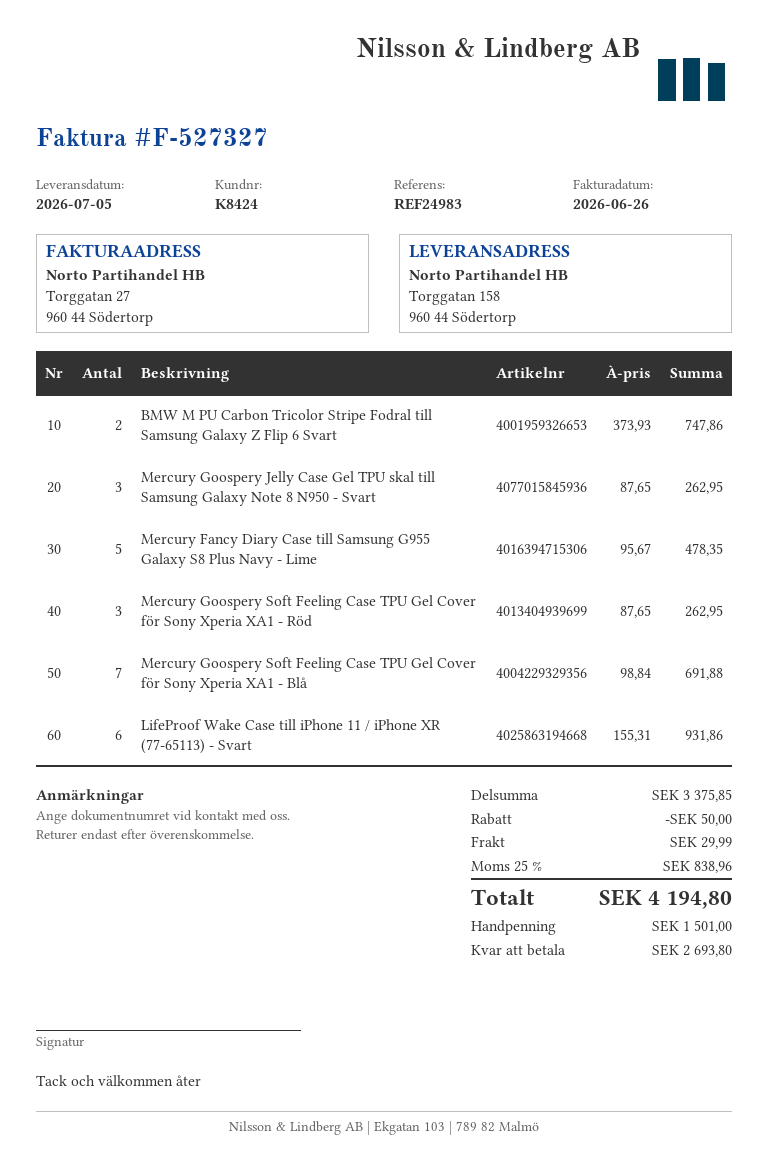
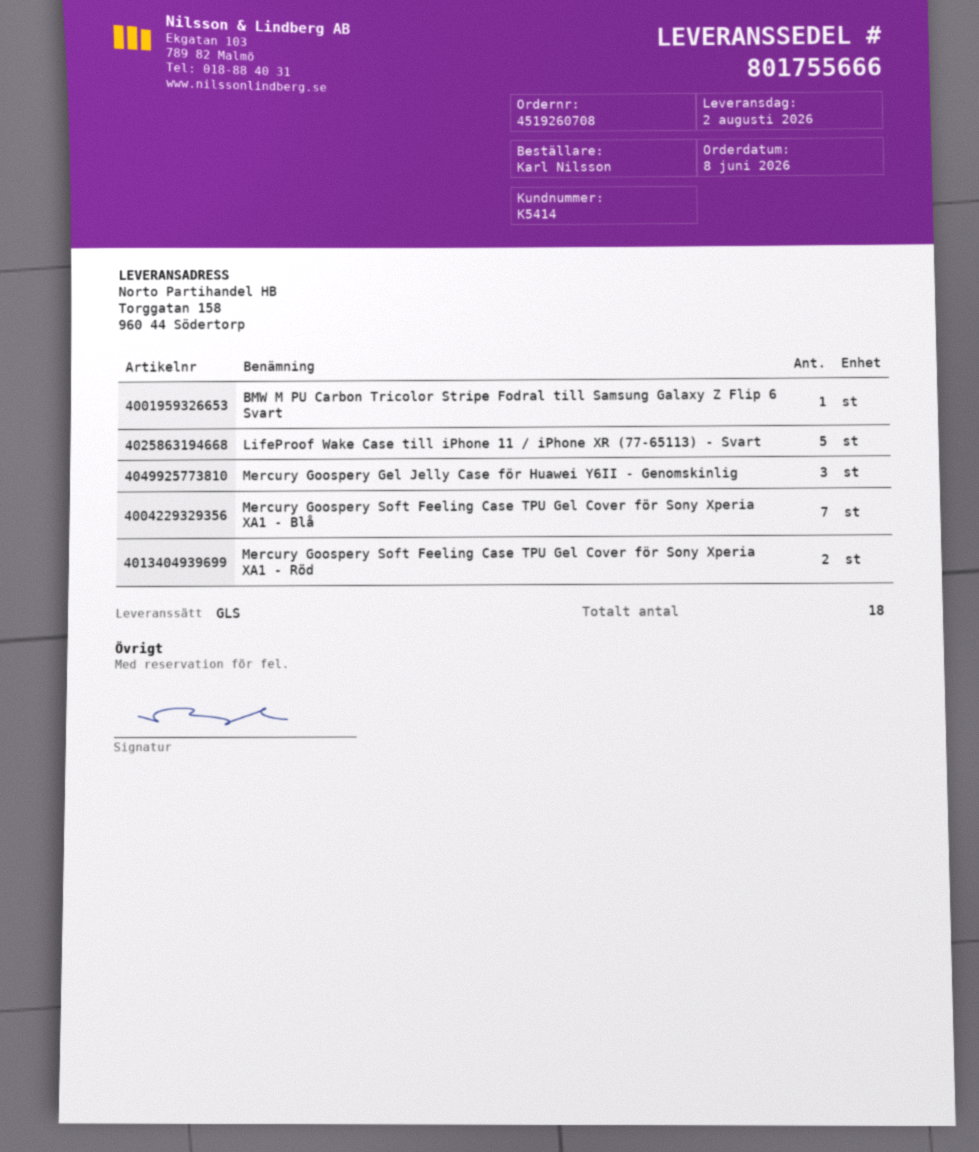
delivery date: 2026-07-05 -> 2026-08-02
customer number: K8424 -> K5414
BMW M PU Carbon Tricolor Stripe Fodral till Samsung Galaxy Z Flip 6 Svart: 2 -> 1
Mercury Goospery Jelly Case Gel TPU skal till Samsung Galaxy Note 8 N950 - Svart: 3 -> none
Mercury Fancy Diary Case till Samsung G955 Galaxy S8 Plus Navy - Lime: 5 -> none
Mercury Goospery Soft Feeling Case TPU Gel Cover för Sony Xperia XA1 - Röd: 3 -> 2
LifeProof Wake Case till iPhone 11 / iPhone XR (77-65113) - Svart: 6 -> 5
Mercury Goospery Gel Jelly Case för Huawei Y6II - Genomskinlig: none -> 3

